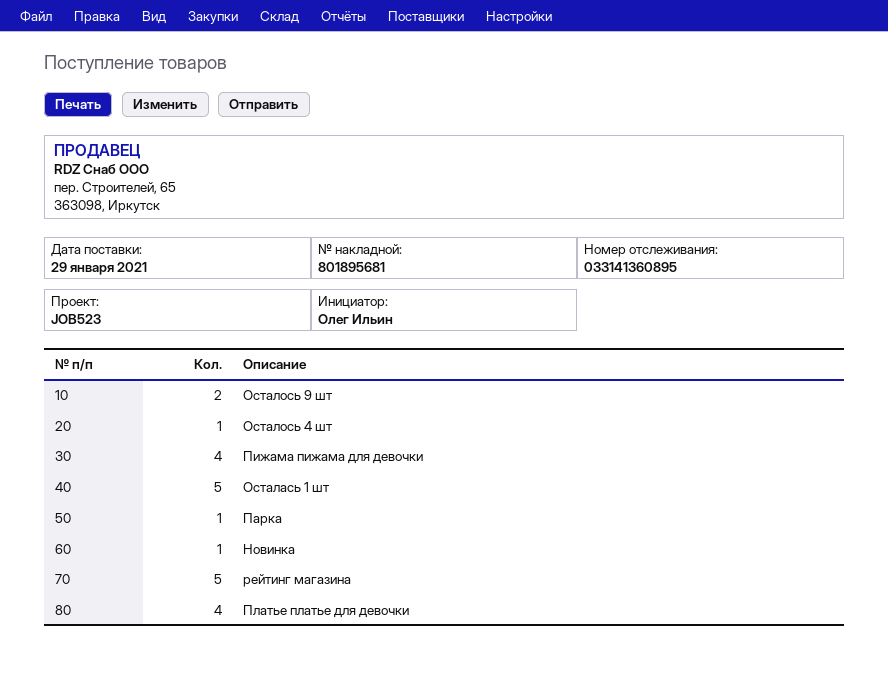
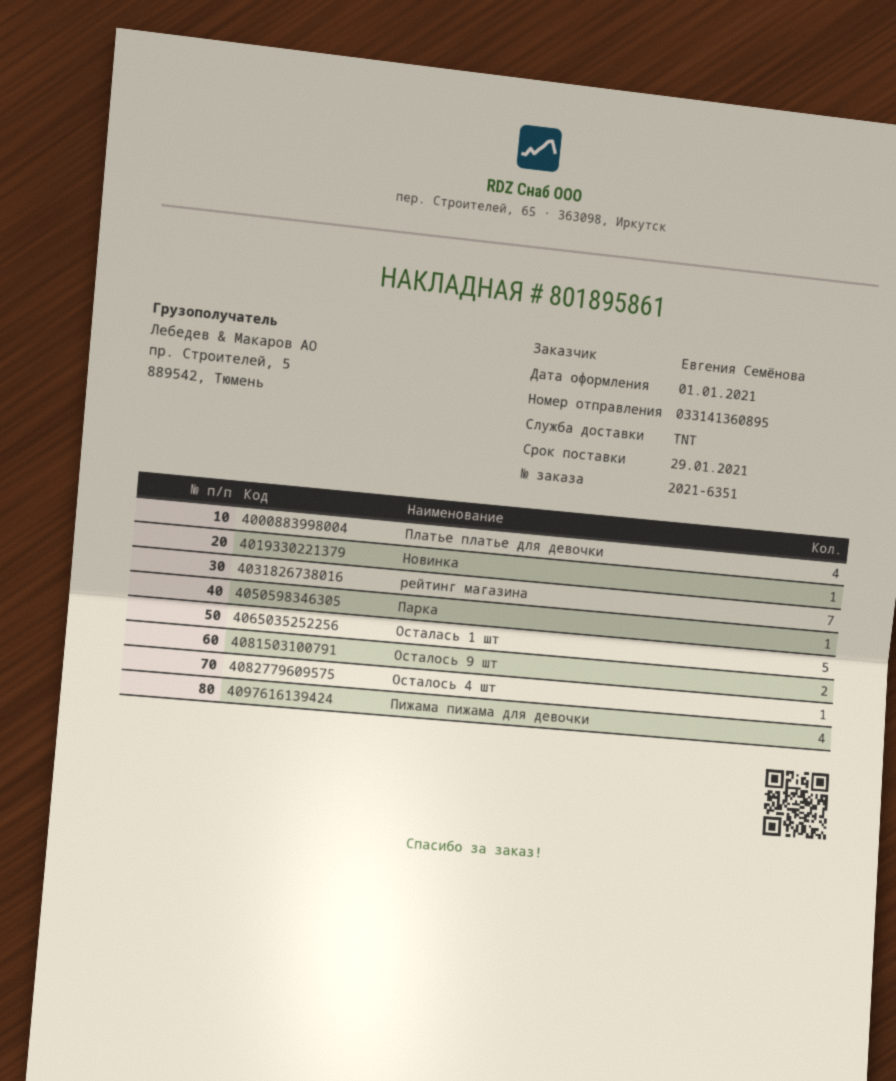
delivery note number: 801895681 -> 801895861
ordered by: Олег Ильин -> Евгения Семёнова
рейтинг магазина: 5 -> 7

